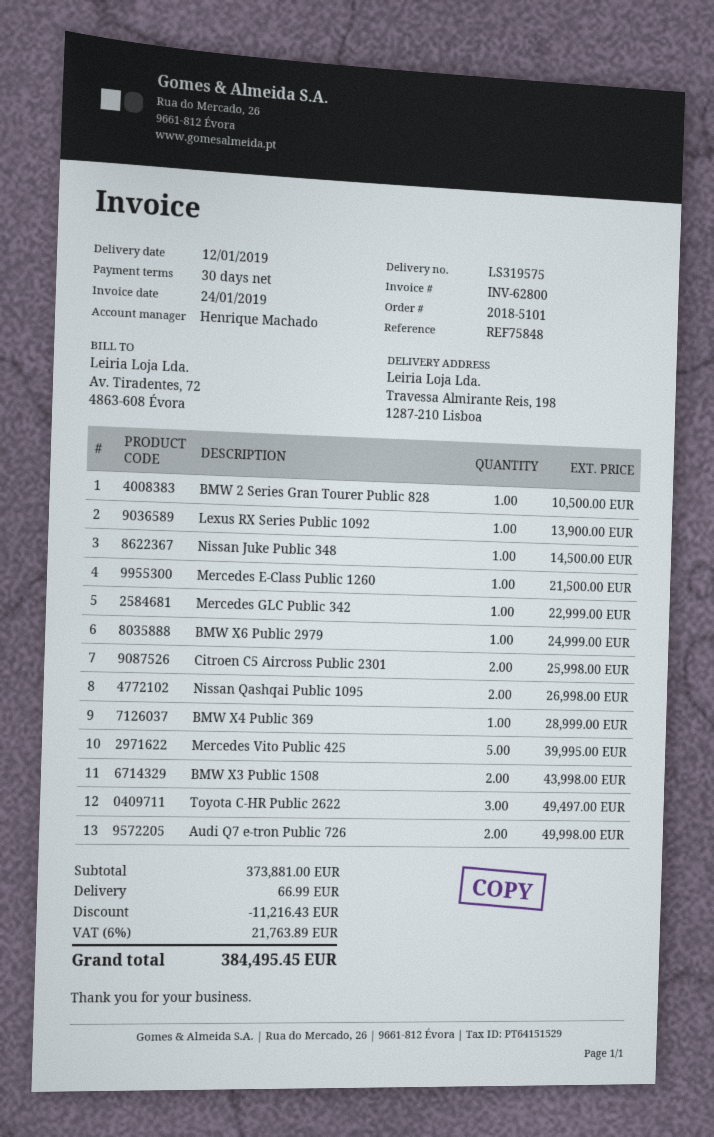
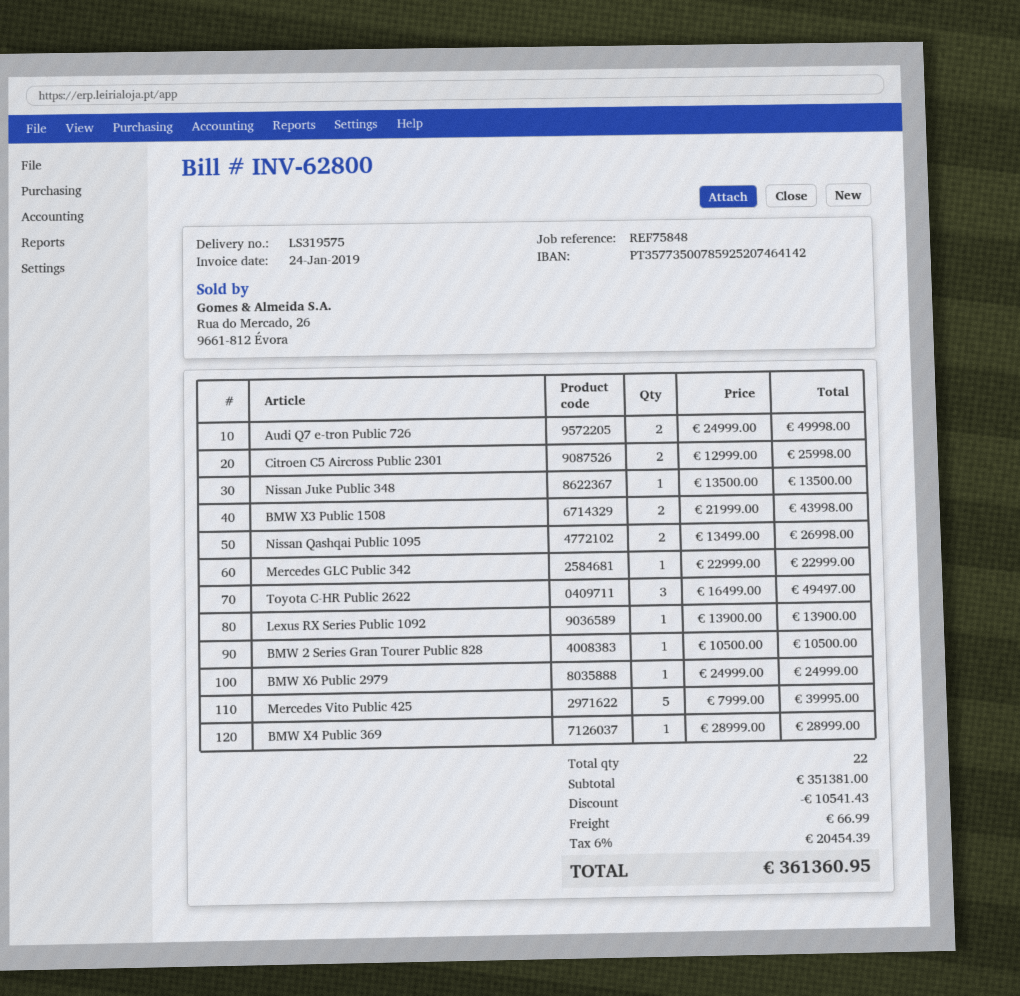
Nissan Juke Public 348: 1 for 14500.00 -> 1 for 13500.00
Mercedes E-Class Public 1260: 1 for 21500.00 -> none
subtotal: 373881.00 -> 351381.00
discount: 11216.43 -> 10541.43
tax: 6% = 21763.89 -> 6% = 20454.39
total: 384495.45 -> 361360.95

